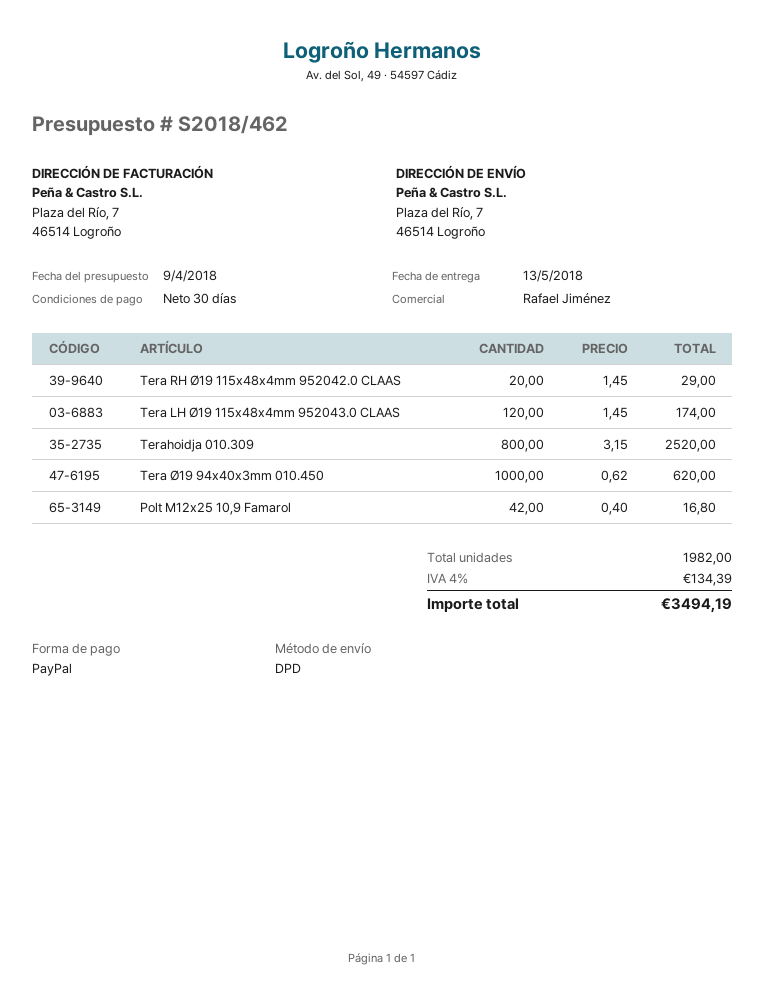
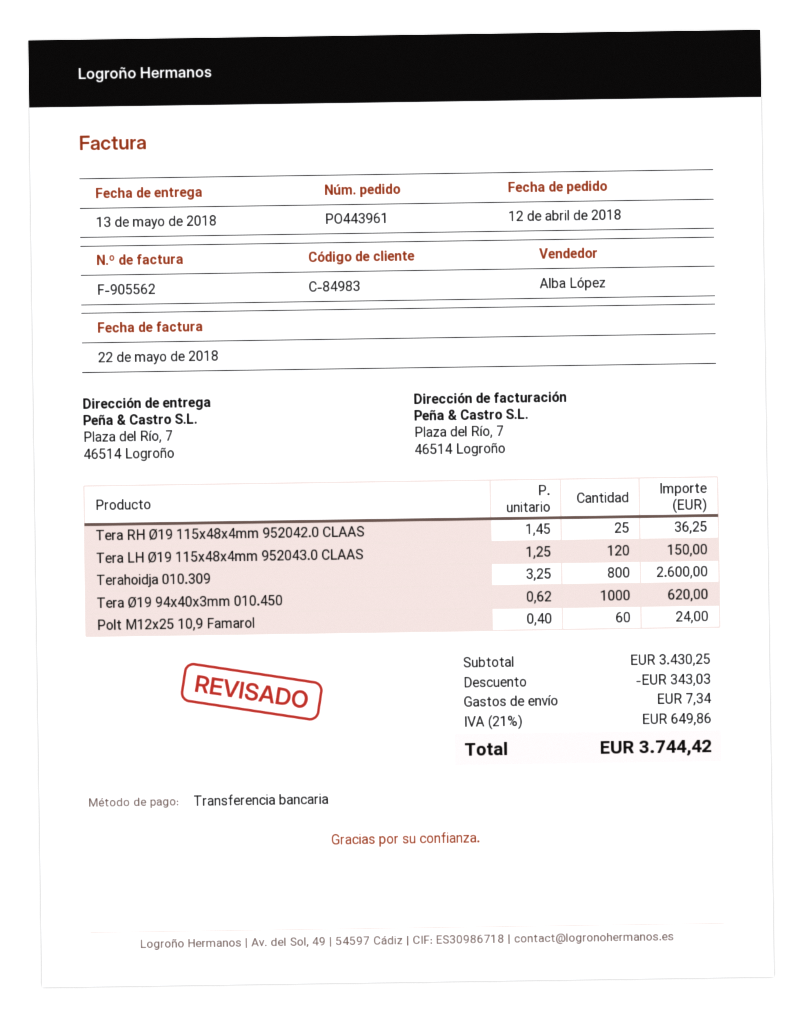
sales rep: Rafael Jiménez -> Alba López
payment method: PayPal -> bank transfer
Tera RH Ø19 115x48x4mm 952042.0 CLAAS: 20 x 1.45 = 29.00 -> 25 x 1.45 = 36.25
Tera LH Ø19 115x48x4mm 952043.0 CLAAS: 120 x 1.45 = 174.00 -> 120 x 1.25 = 150.00
Terahoidja 010.309: 800 x 3.15 = 2520.00 -> 800 x 3.25 = 2600.00
Polt M12x25 10,9 Famarol: 42 x 0.40 = 16.80 -> 60 x 0.40 = 24.00
discount: none -> 343.03
shipping: none -> 7.34
tax: 4% = 134.39 -> 21% = 649.86
total: 3494.19 -> 3744.42

